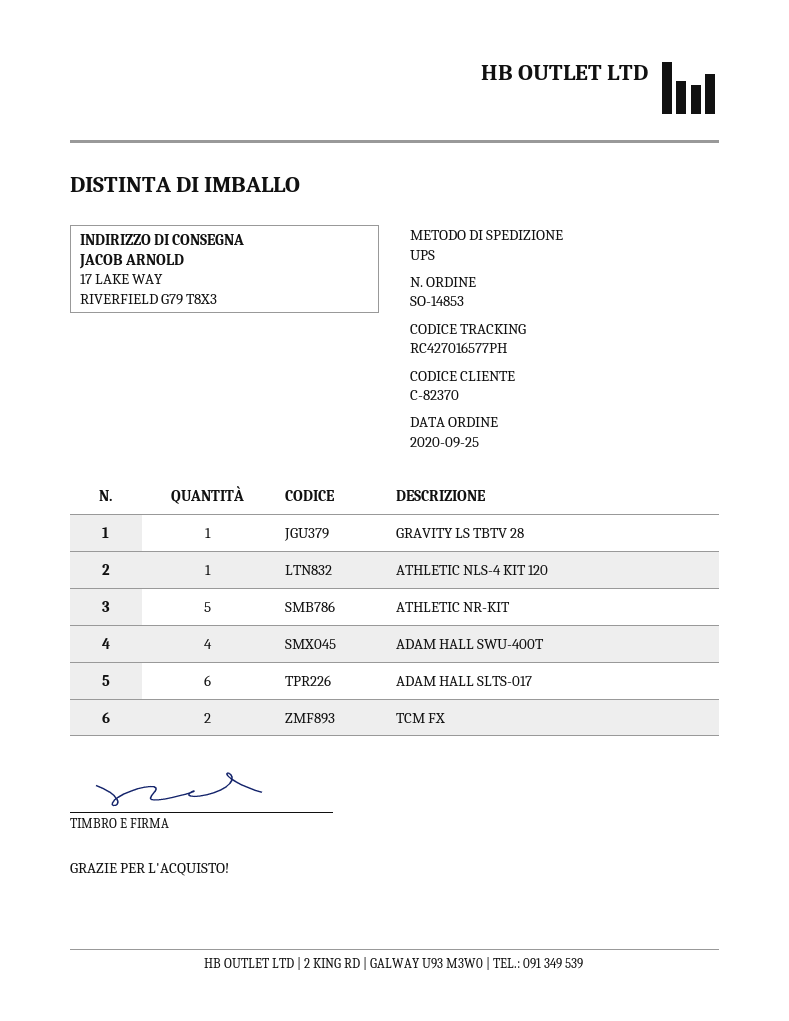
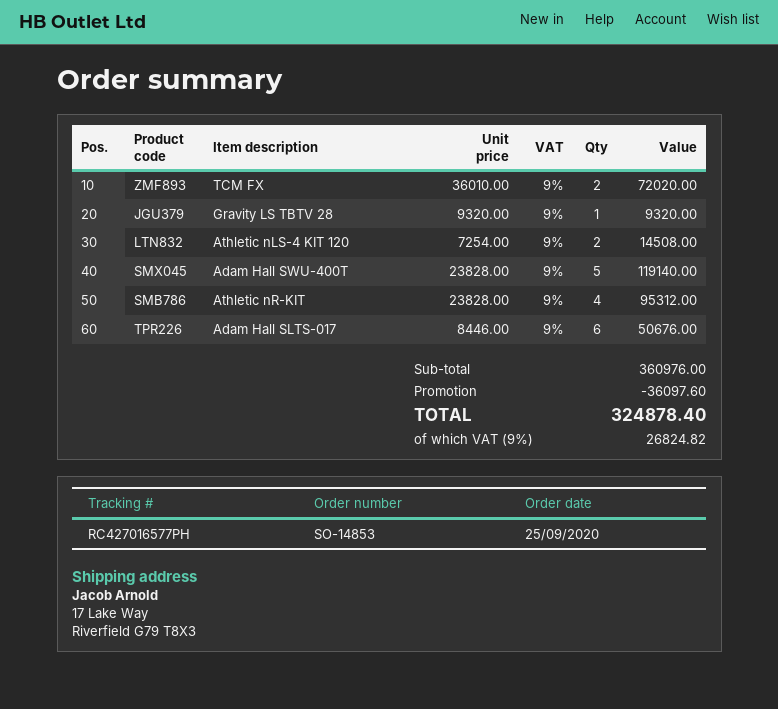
ATHLETIC NLS-4 KIT 120: 1 -> 2
ATHLETIC NR-KIT: 5 -> 4
ADAM HALL SWU-400T: 4 -> 5

